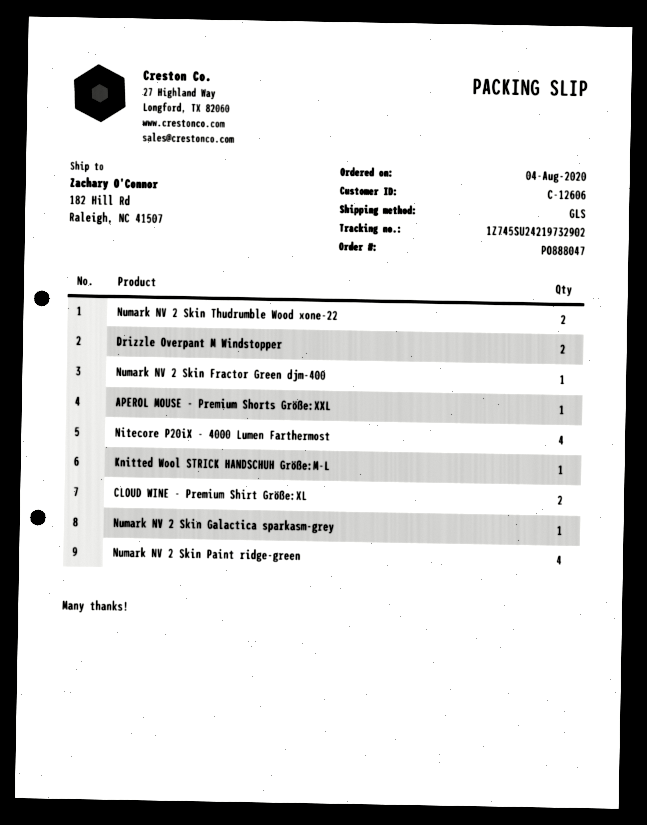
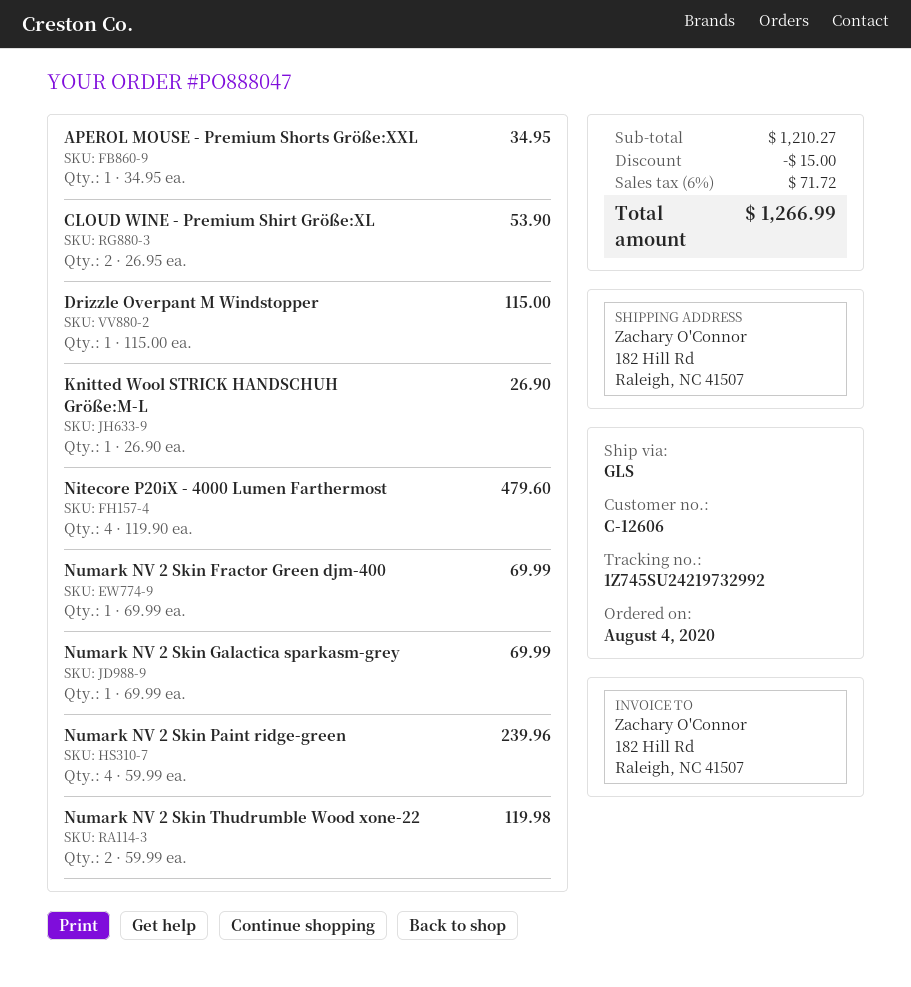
tracking number: 1Z745SU24219732902 -> 1Z745SU24219732992
Drizzle Overpant M Windstopper: 2 -> 1

